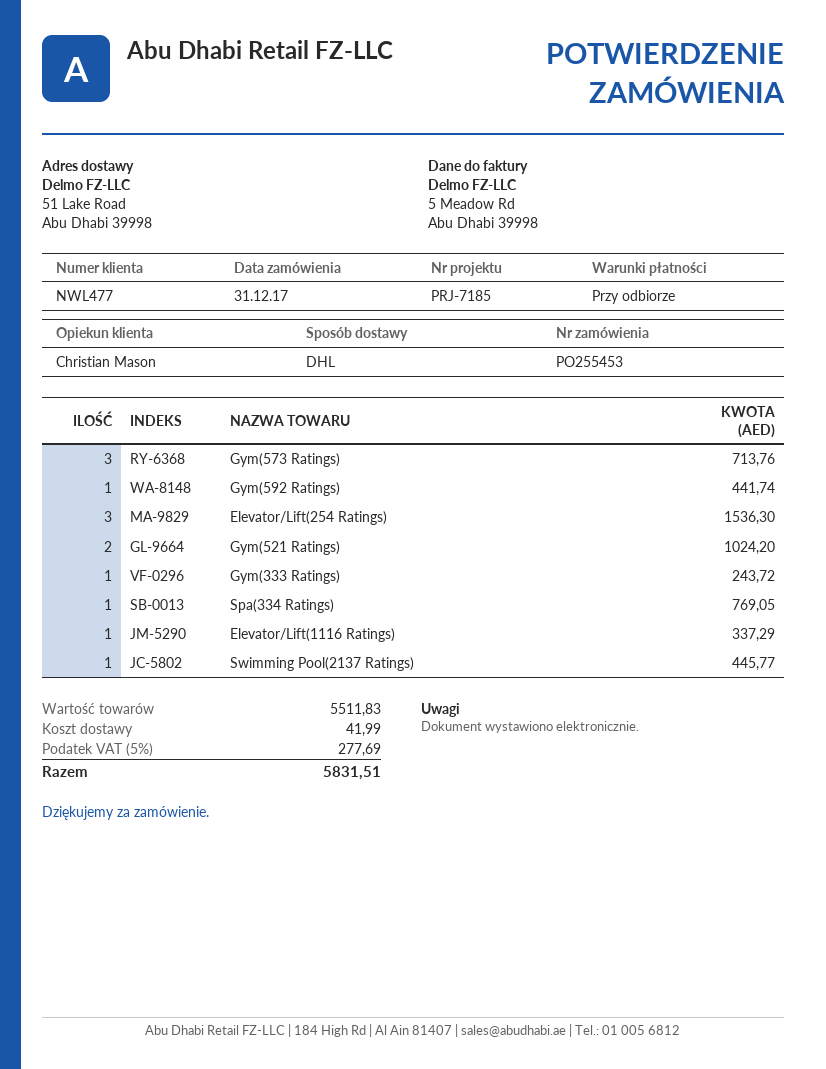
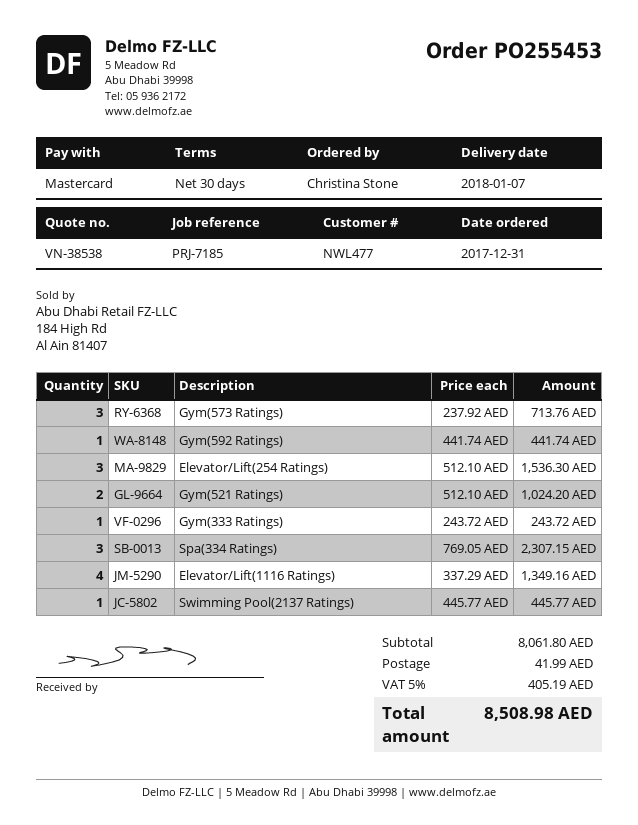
payment terms: on receipt -> 30 days
Spa(334 Ratings): 1 for 769.05 -> 3 for 2307.15
Elevator/Lift(1116 Ratings): 1 for 337.29 -> 4 for 1349.16
subtotal: 5511.83 -> 8061.80
tax: 5% = 277.69 -> 5% = 405.19
total: 5831.51 -> 8508.98

